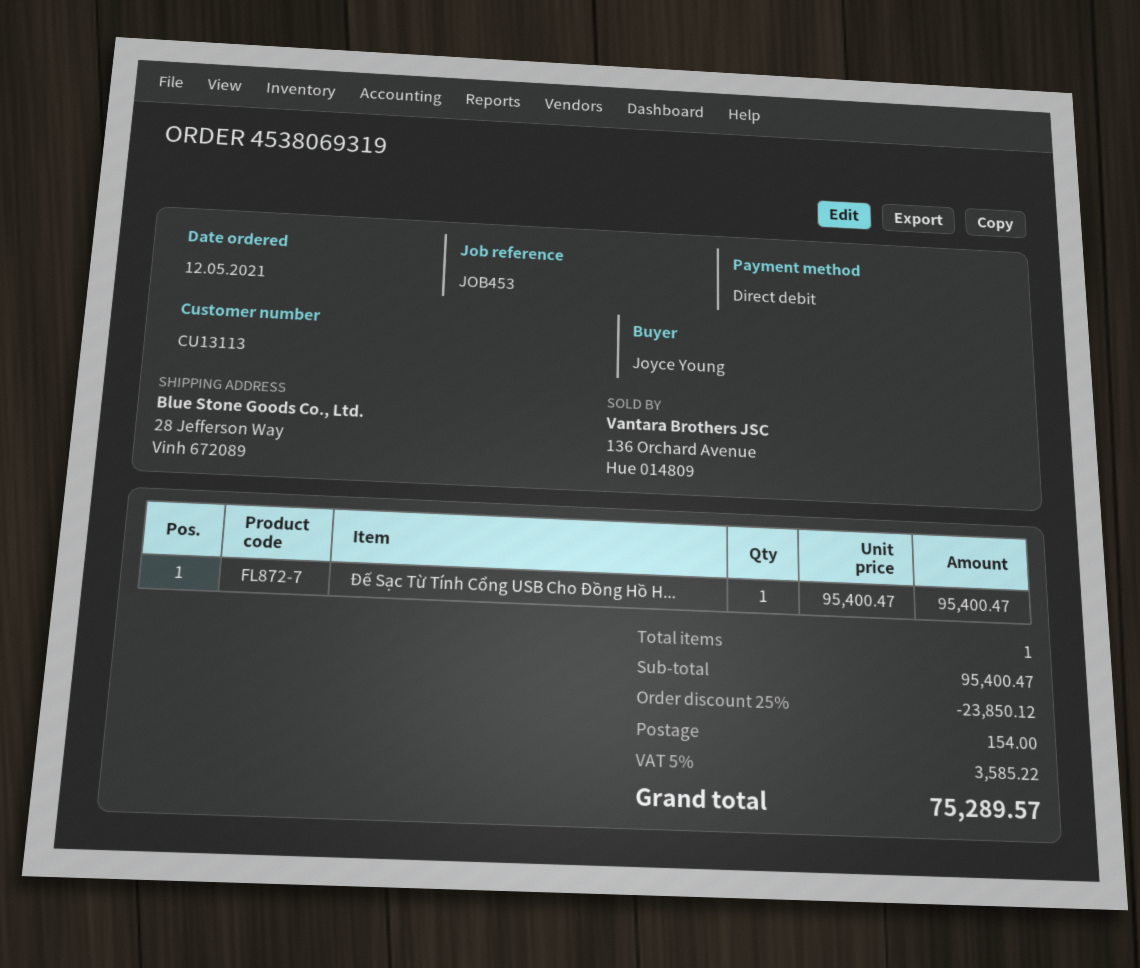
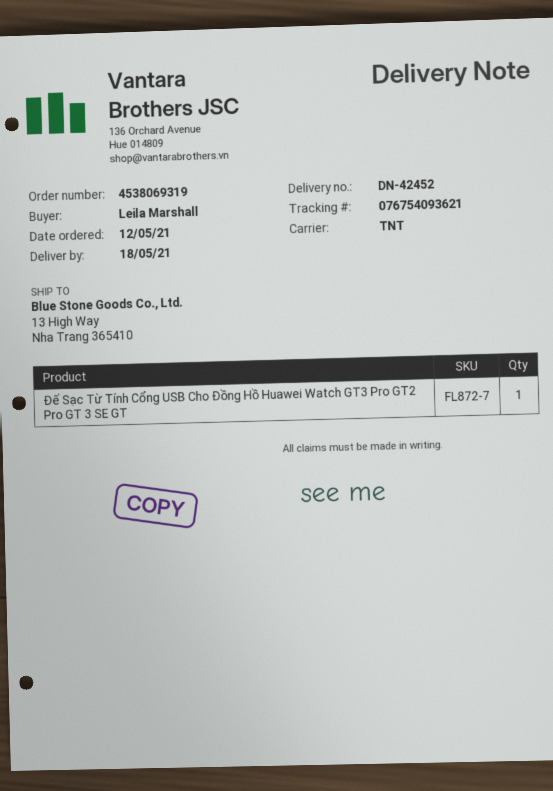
ordered by: Joyce Young -> Leila Marshall
ship to: 28 Jefferson Way, Vinh 672089 -> 13 High Way, Nha Trang 365410

